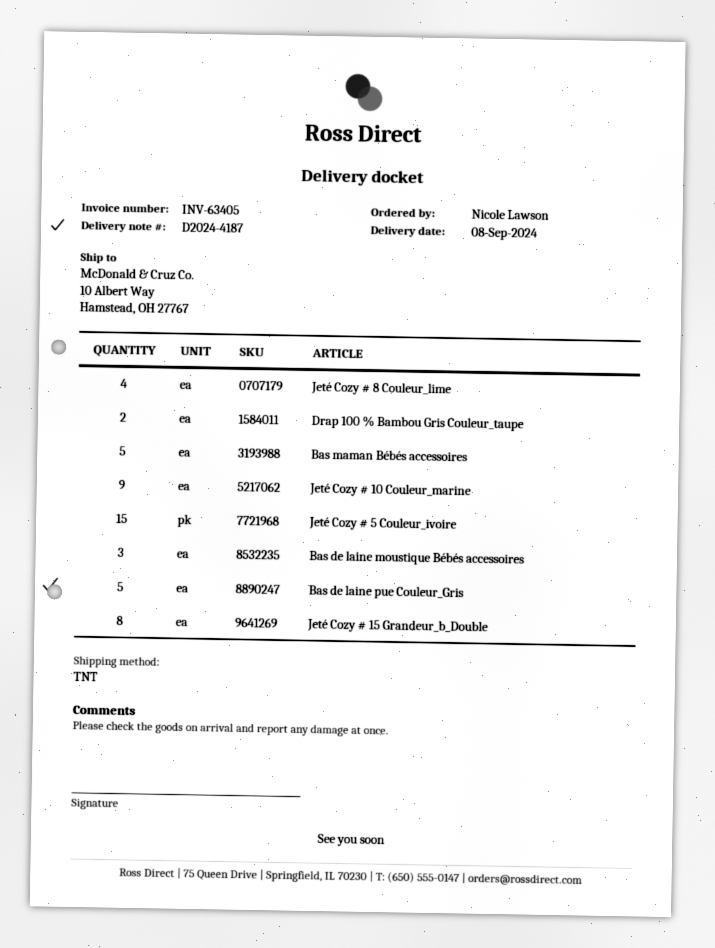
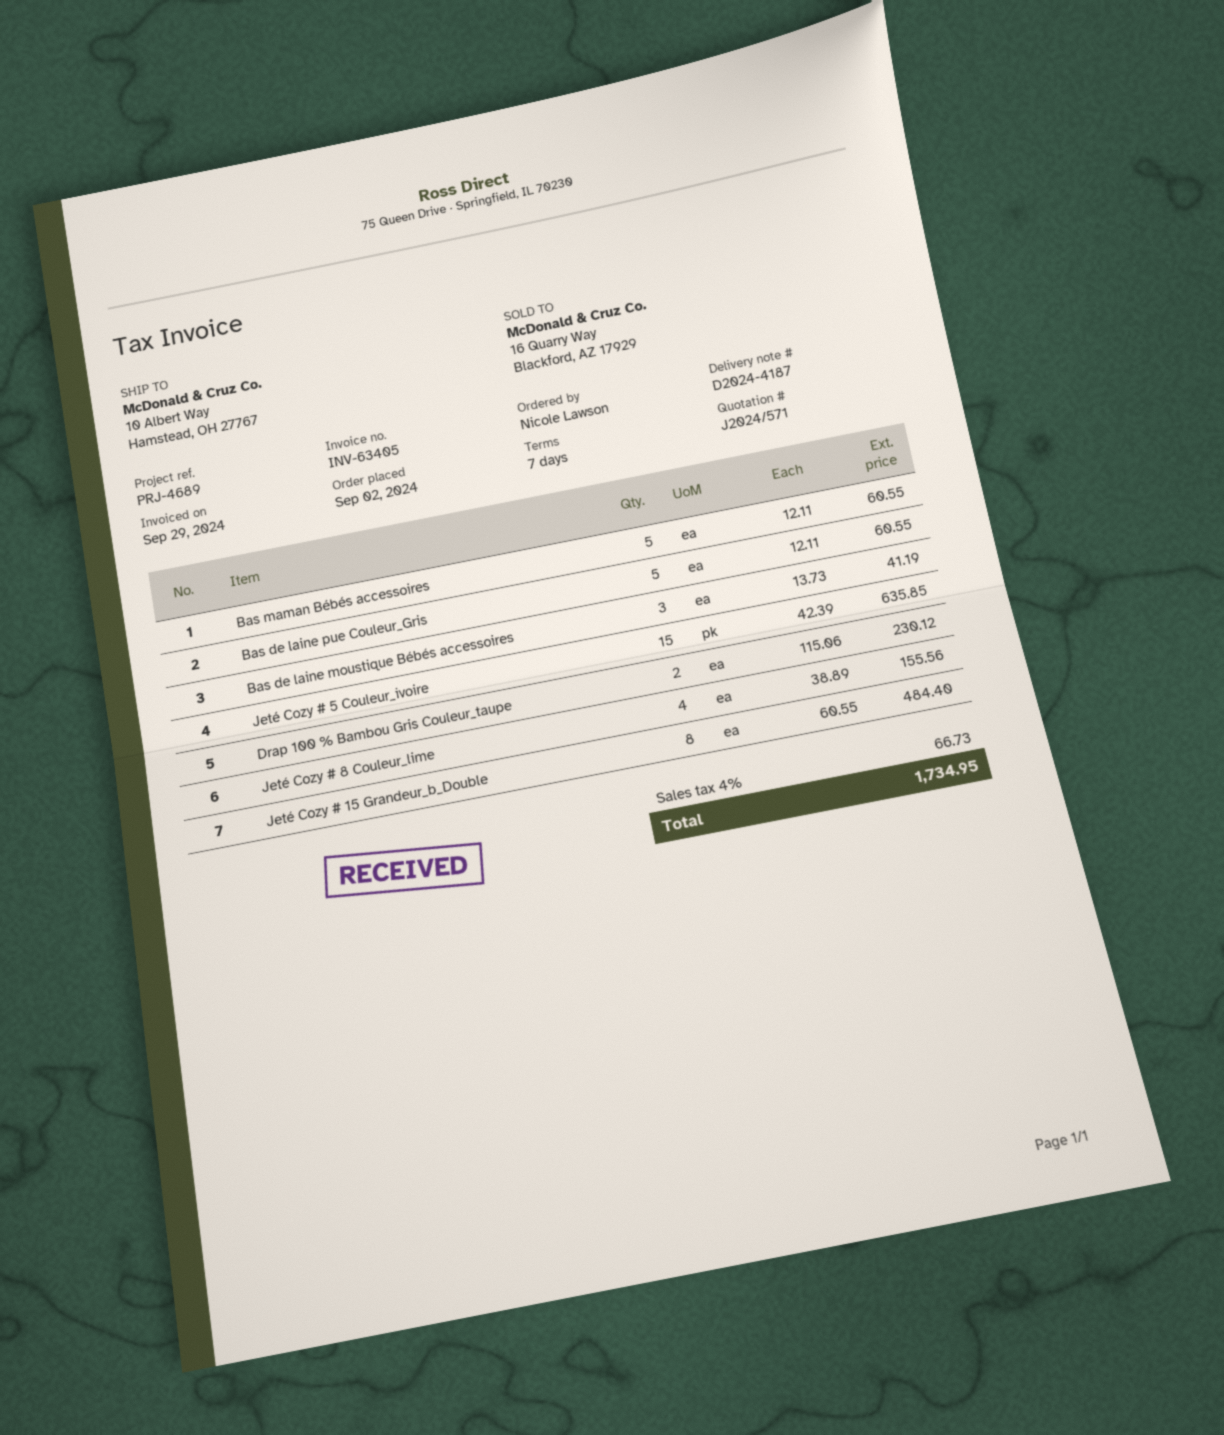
Jeté Cozy # 10 Couleur_marine: 9 -> none

